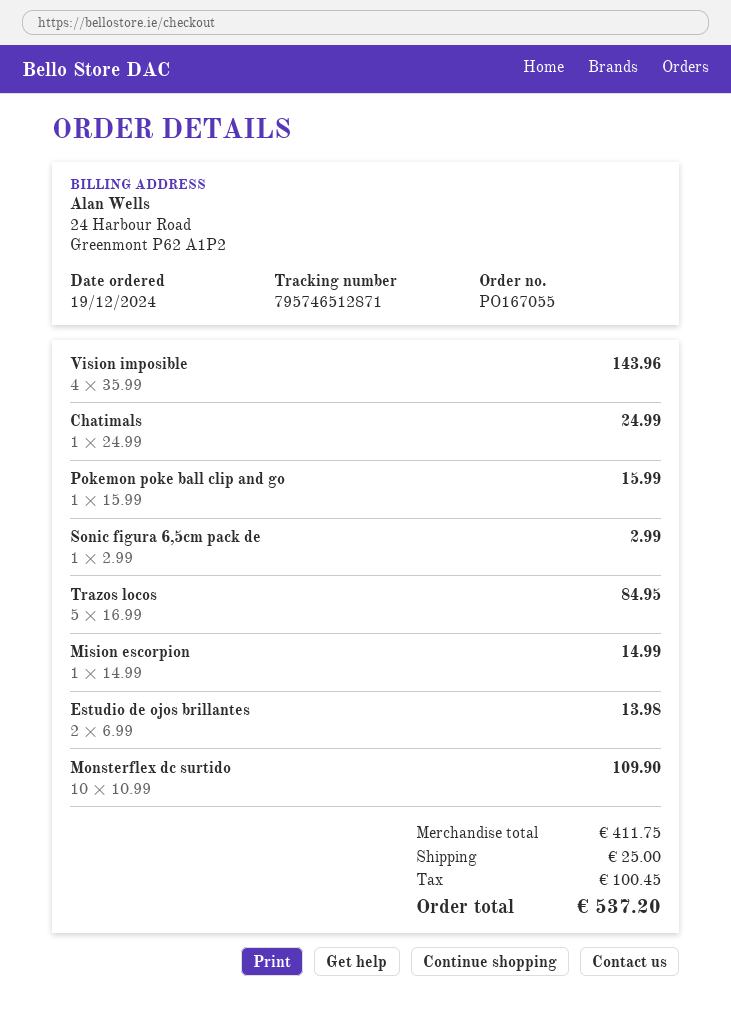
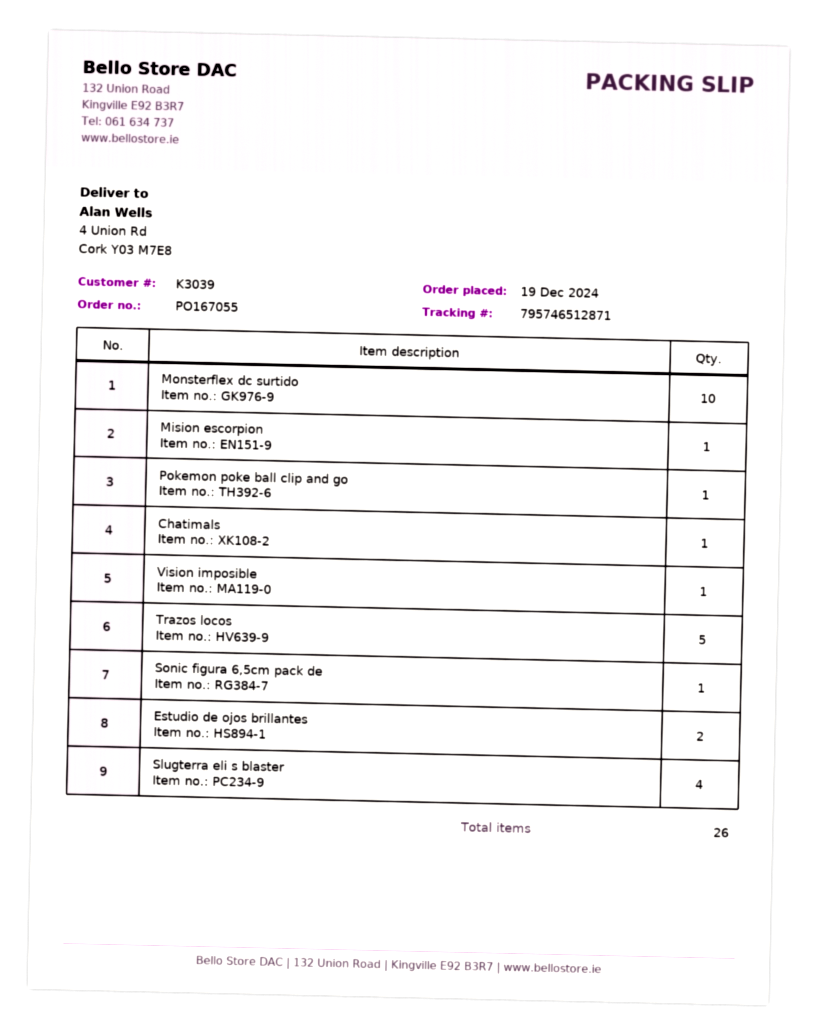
Vision imposible: 4 -> 1
Slugterra eli s blaster: none -> 4

